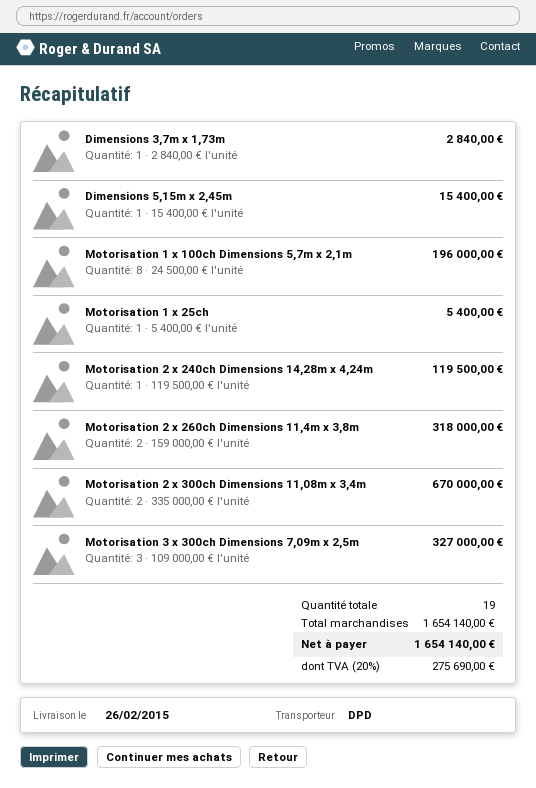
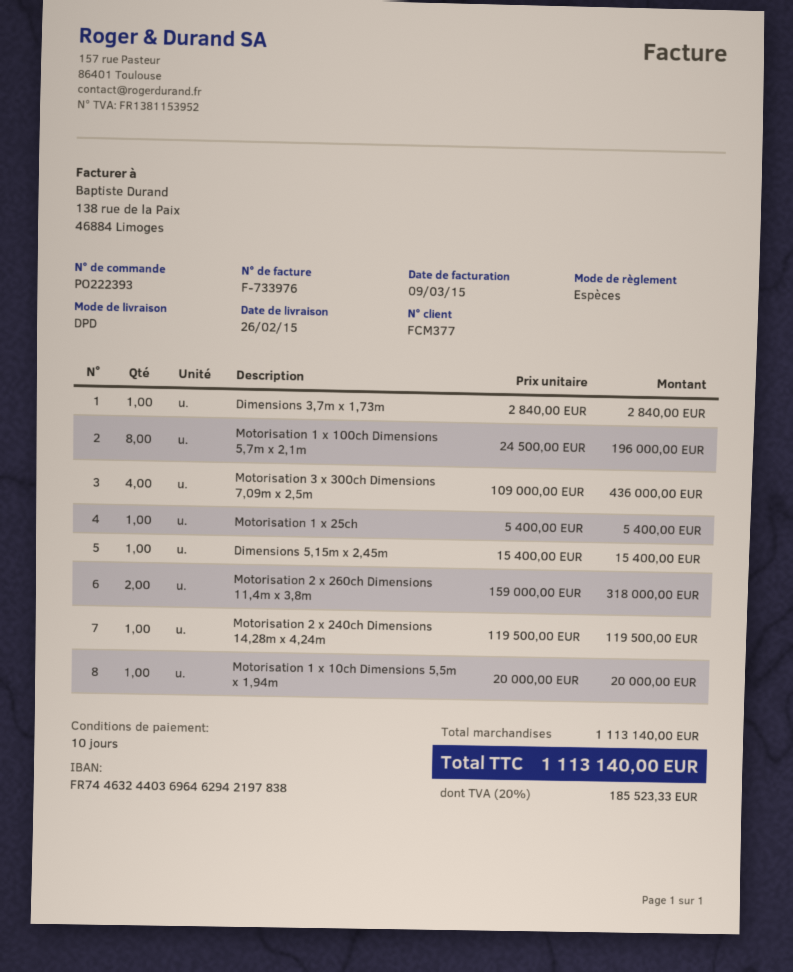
Motorisation 2 x 300ch Dimensions 11,08m x 3,4m: 2 x 335000.00 = 670000.00 -> none
Motorisation 3 x 300ch Dimensions 7,09m x 2,5m: 3 x 109000.00 = 327000.00 -> 4 x 109000.00 = 436000.00
Motorisation 1 x 10ch Dimensions 5,5m x 1,94m: none -> 1 x 20000.00 = 20000.00
subtotal: 1654140.00 -> 1113140.00
tax: 20% = 275690.00 -> 20% = 185523.33
total: 1654140.00 -> 1113140.00

